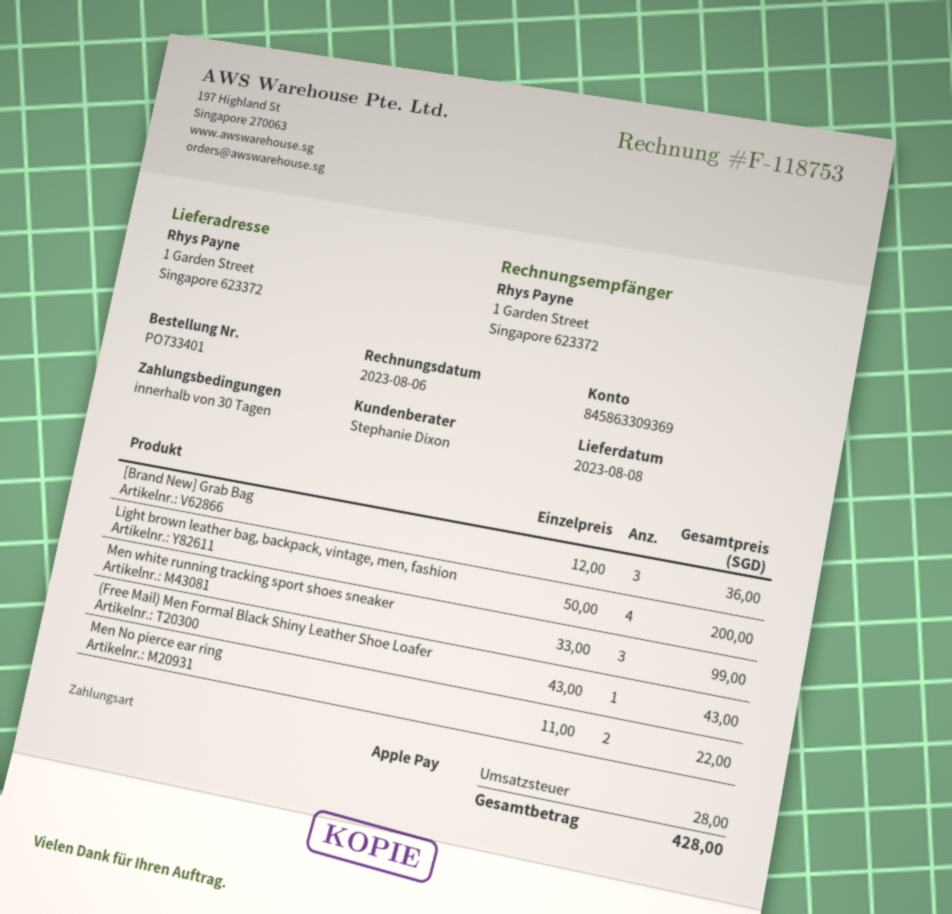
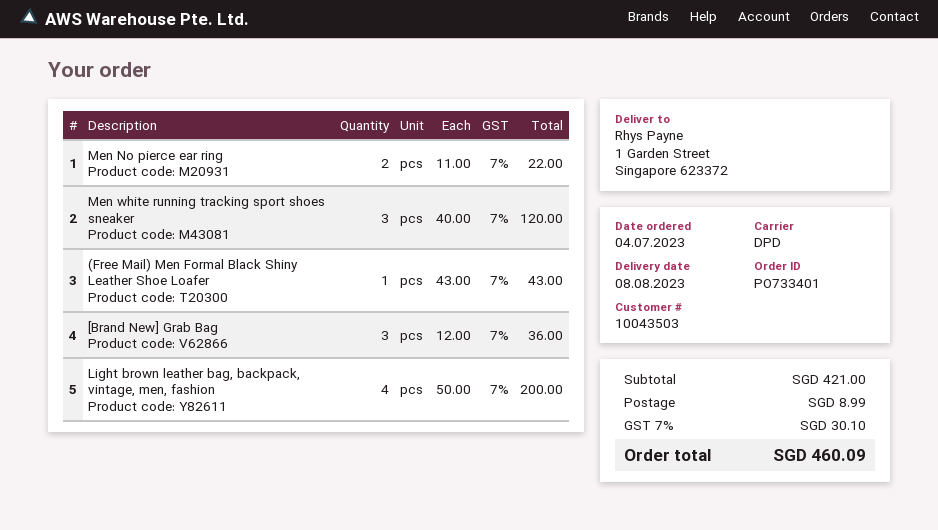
Men white running tracking sport shoes sneaker: 3 x 33.00 = 99.00 -> 3 x 40.00 = 120.00
shipping: none -> 8.99
tax: 28.00 -> 30.10
total: 428.00 -> 460.09

